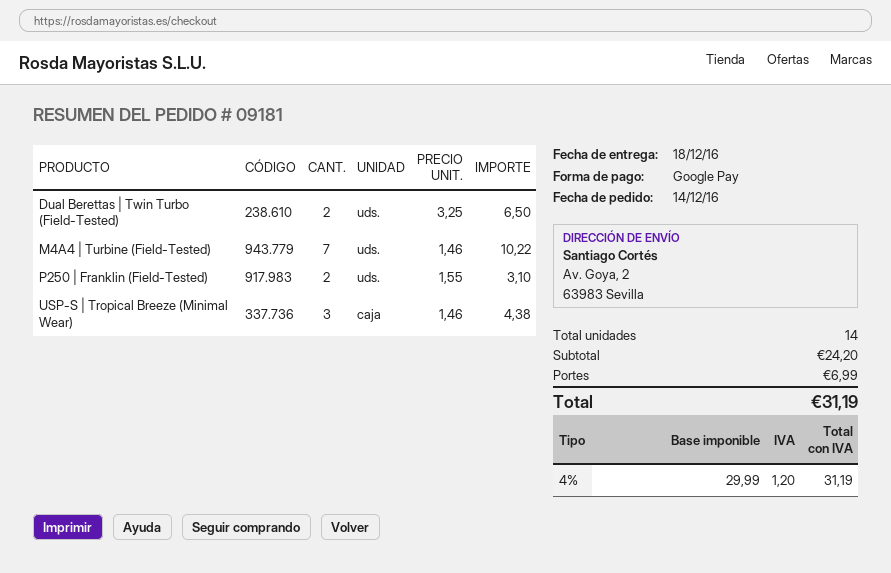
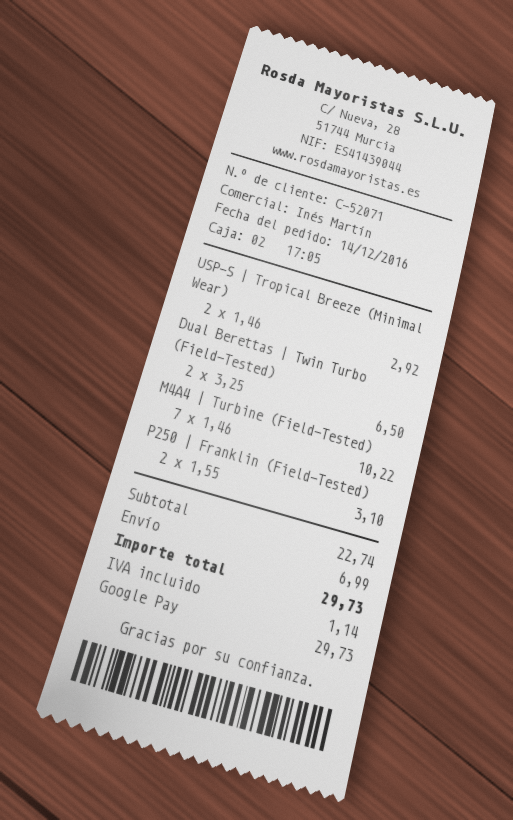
USP-S | Tropical Breeze (Minimal Wear): 3 x 1.46 = 4.38 -> 2 x 1.46 = 2.92
subtotal: 24.20 -> 22.74
tax: 1.20 -> 1.14
total: 31.19 -> 29.73

